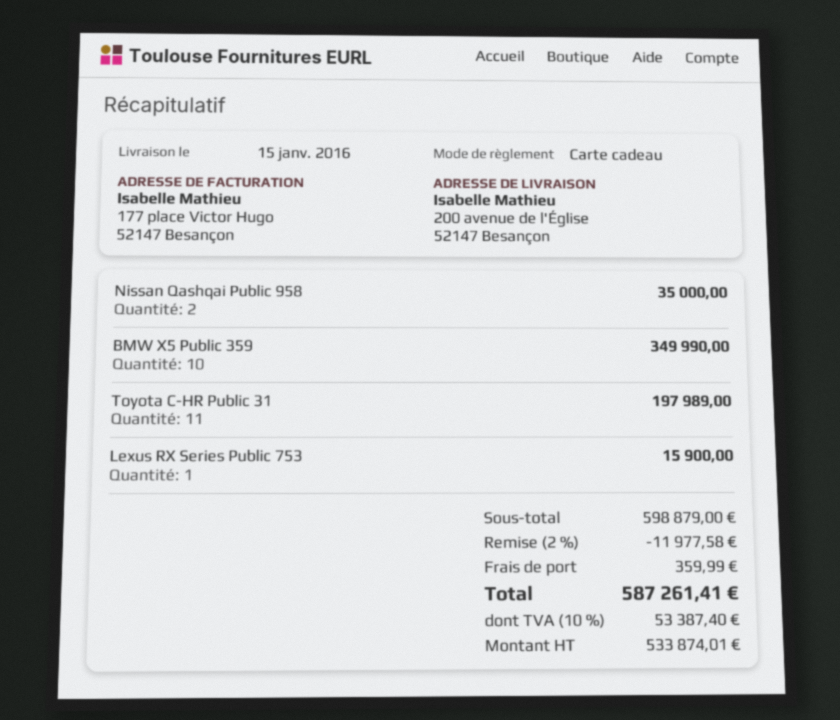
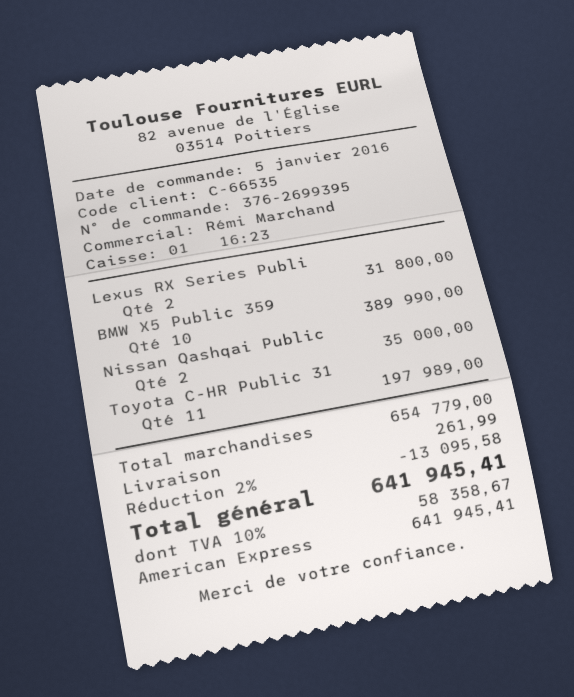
payment method: gift card -> American Express
BMW X5 Public 359: 10 for 349990.00 -> 10 for 389990.00
Lexus RX Series Public 753: 1 for 15900.00 -> 2 for 31800.00
subtotal: 598879.00 -> 654779.00
discount: 2% = 11977.58 -> 2% = 13095.58
shipping: 359.99 -> 261.99
tax: 10% = 53387.40 -> 10% = 58358.67
total: 587261.41 -> 641945.41

